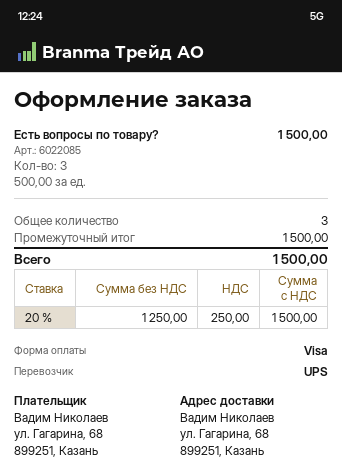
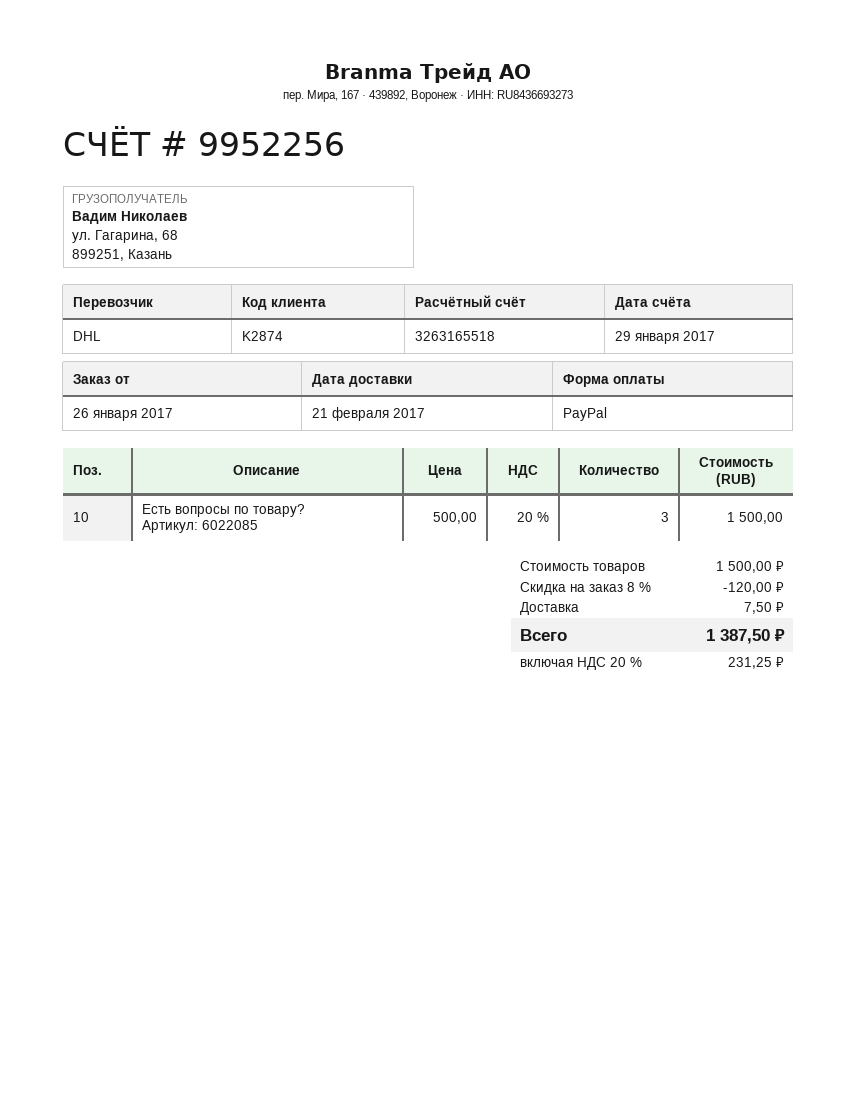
payment method: Visa -> PayPal
shipping method: UPS -> DHL
discount: none -> 8% = 120.00
shipping: none -> 7.50
tax: 20% = 250.00 -> 20% = 231.25
total: 1500.00 -> 1387.50

